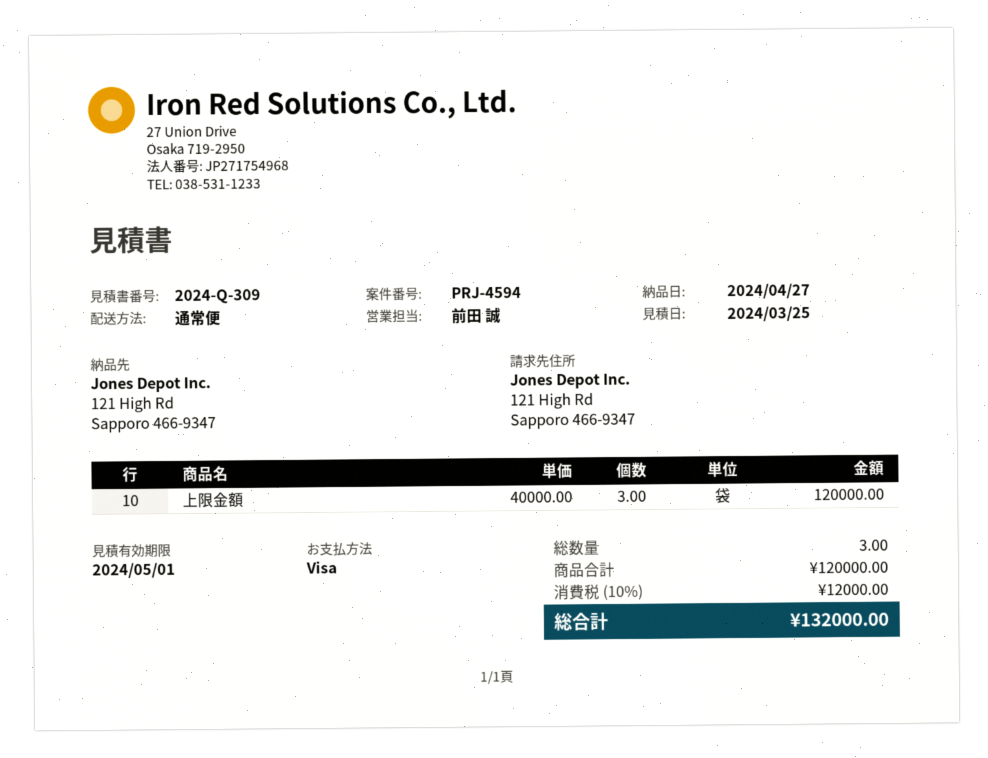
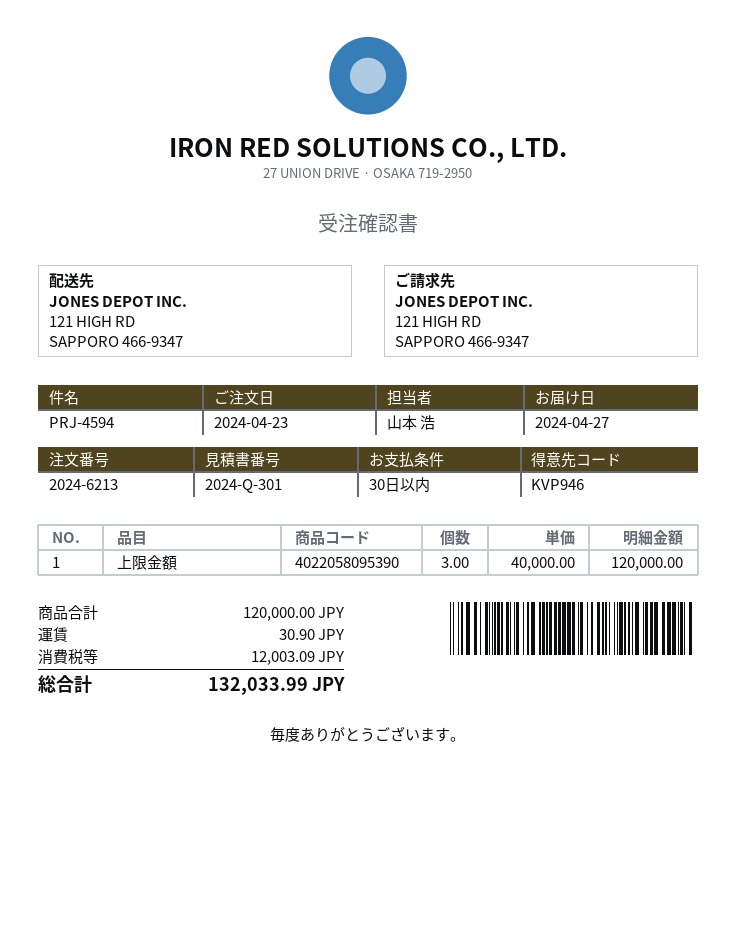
quote number: 2024-Q-309 -> 2024-Q-301
sales rep: 前田 誠 -> 山本 浩
shipping: none -> 30.90
tax: 12000.00 -> 12003.09
total: 132000.00 -> 132033.99

